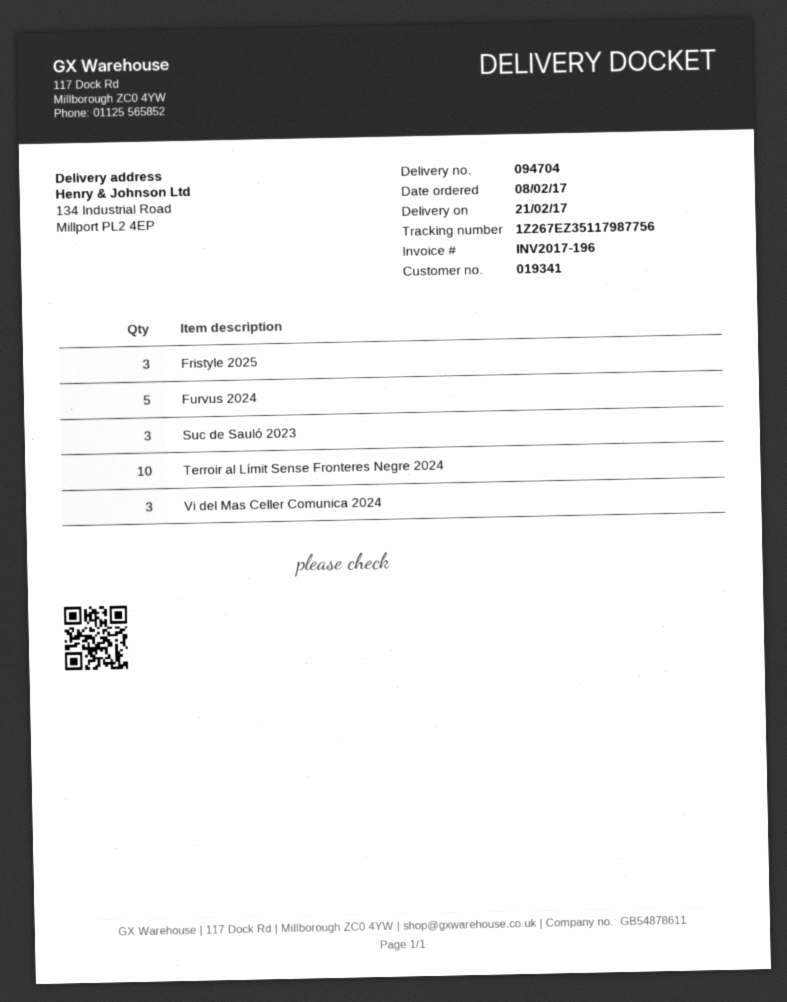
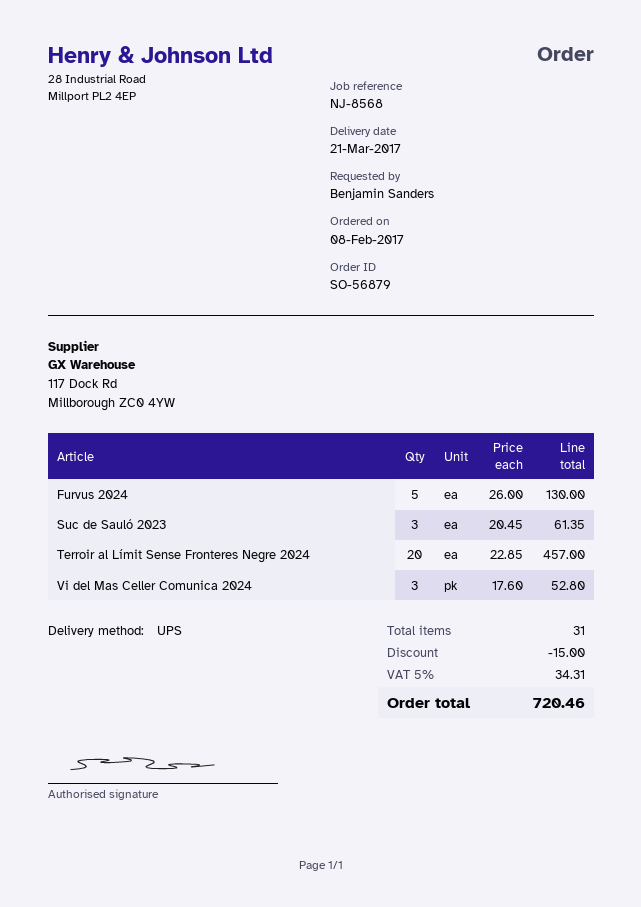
delivery date: 2017-02-21 -> 2017-03-21
Fristyle 2025: 3 -> none
Terroir al Límit Sense Fronteres Negre 2024: 10 -> 20

